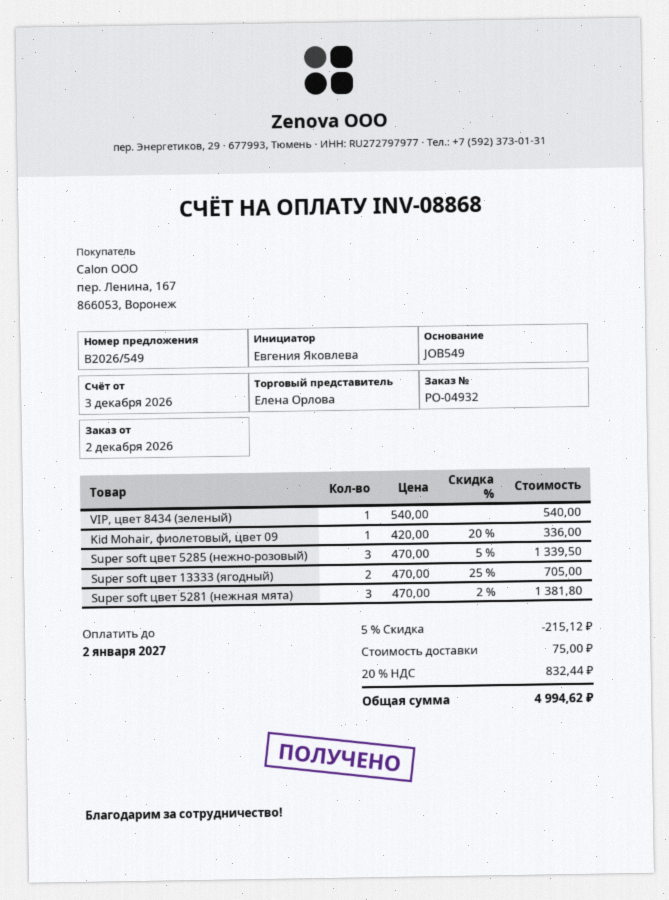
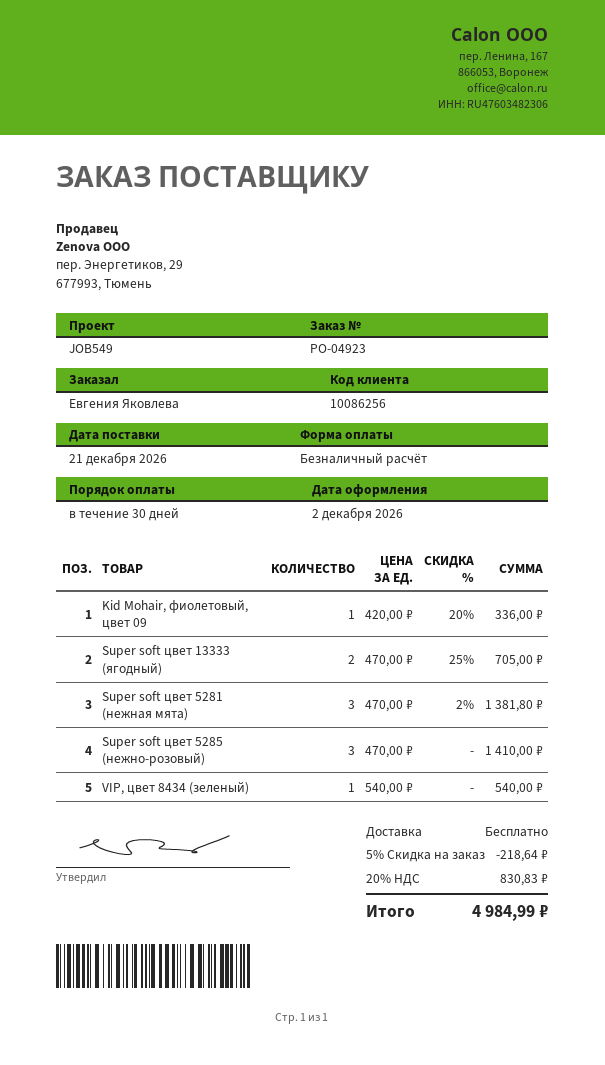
order number: PO-04932 -> PO-04923
Super soft цвет 5285 (нежно-розовый): 3 x 470.00 - 5% = 1339.50 -> 3 x 470.00 = 1410.00
discount: 5% = 215.12 -> 5% = 218.64
shipping: 75.00 -> 0.00
tax: 20% = 832.44 -> 20% = 830.83
total: 4994.62 -> 4984.99

